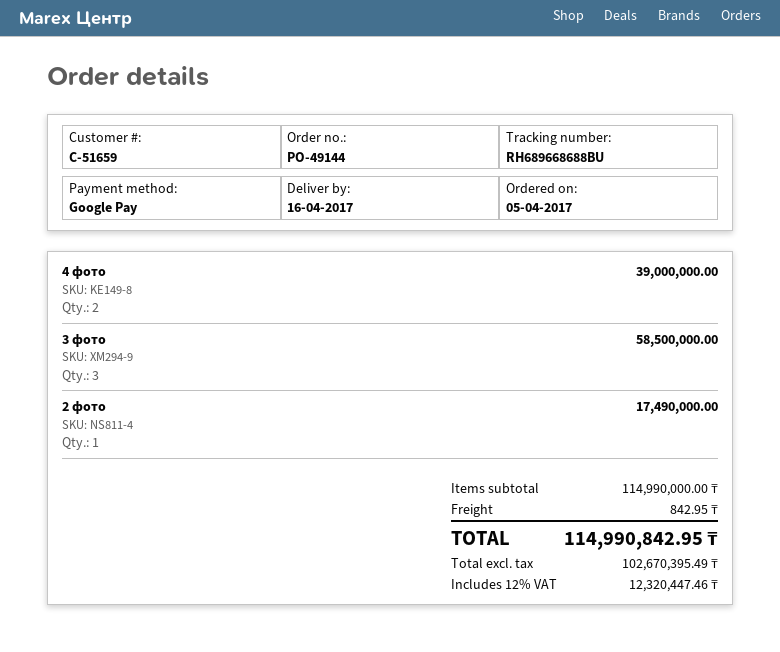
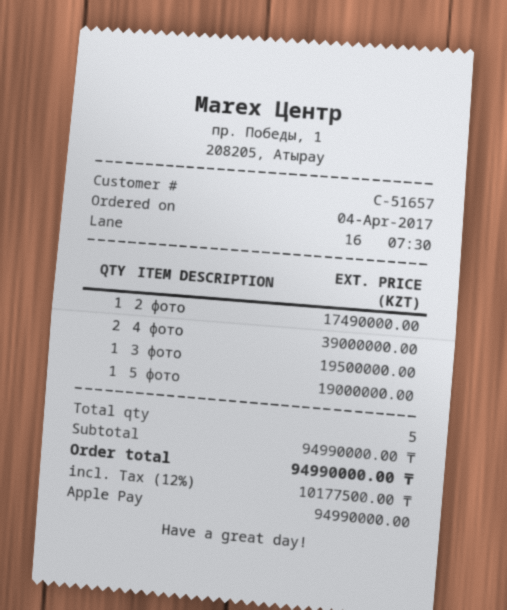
order date: 2017-04-05 -> 2017-04-04
customer number: C-51659 -> C-51657
payment method: Google Pay -> Apple Pay
3 фото: 3 for 58500000.00 -> 1 for 19500000.00
5 фото: none -> 1 for 19000000.00
subtotal: 114990000.00 -> 94990000.00
shipping: 842.95 -> none
tax: 12% = 12320447.46 -> 12% = 10177500.00
total: 114990842.95 -> 94990000.00

